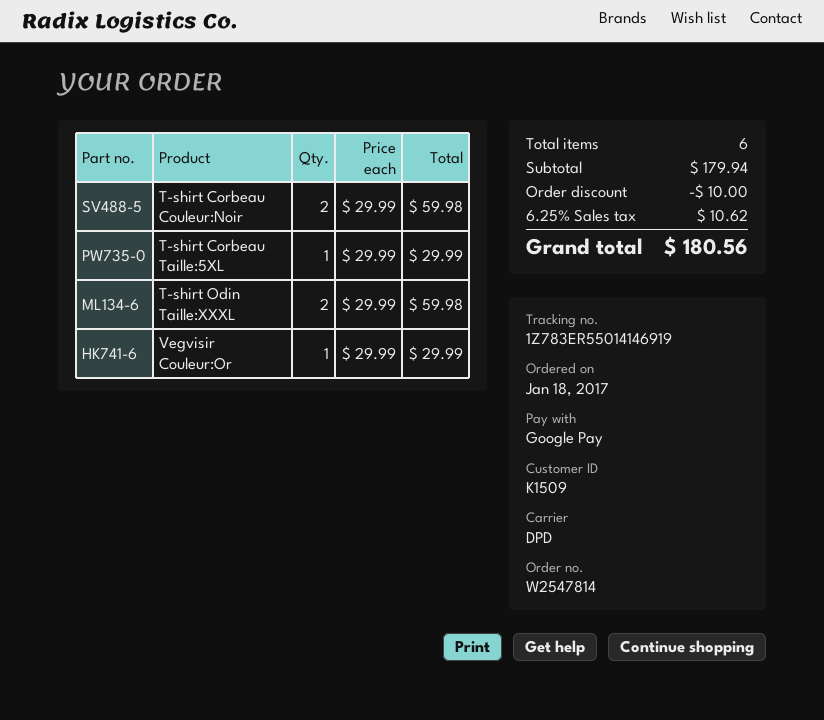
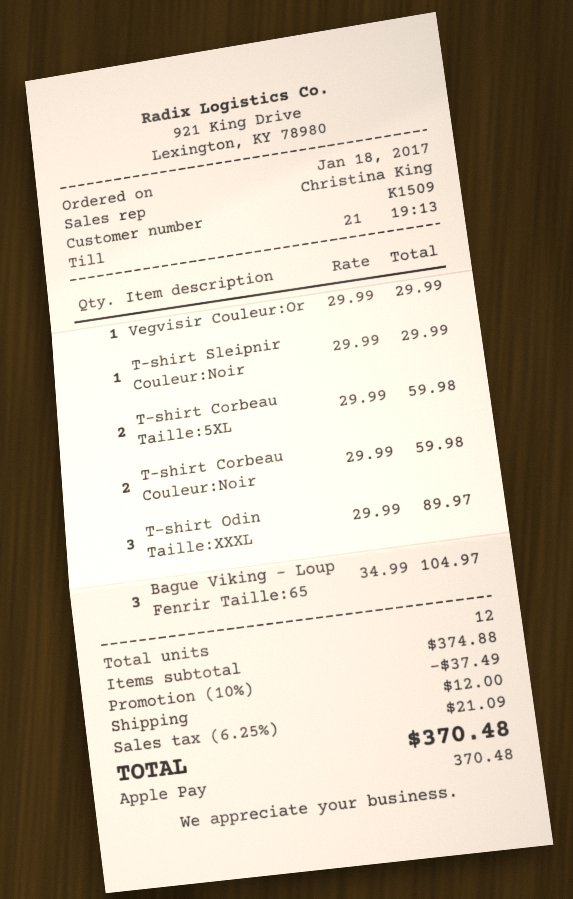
payment method: Google Pay -> Apple Pay
T-shirt Corbeau Taille:5XL: 1 x 29.99 = 29.99 -> 2 x 29.99 = 59.98
T-shirt Odin Taille:XXXL: 2 x 29.99 = 59.98 -> 3 x 29.99 = 89.97
T-shirt Sleipnir Couleur:Noir: none -> 1 x 29.99 = 29.99
Bague Viking - Loup Fenrir Taille:65: none -> 3 x 34.99 = 104.97
total quantity: 6 -> 12
subtotal: 179.94 -> 374.88
discount: 10.00 -> 37.49
shipping: none -> 12.00
tax: 6.25% = 10.62 -> 6.25% = 21.09
total: 180.56 -> 370.48

